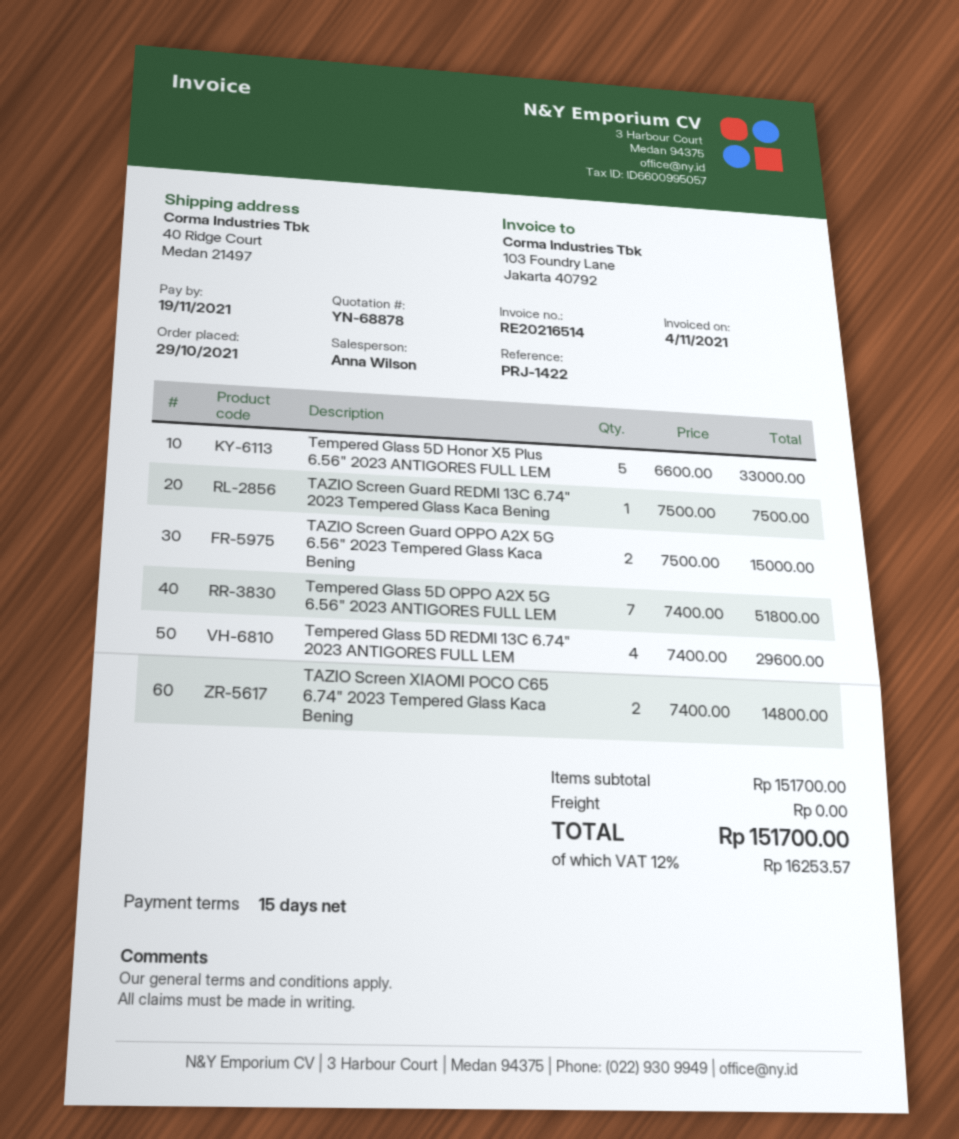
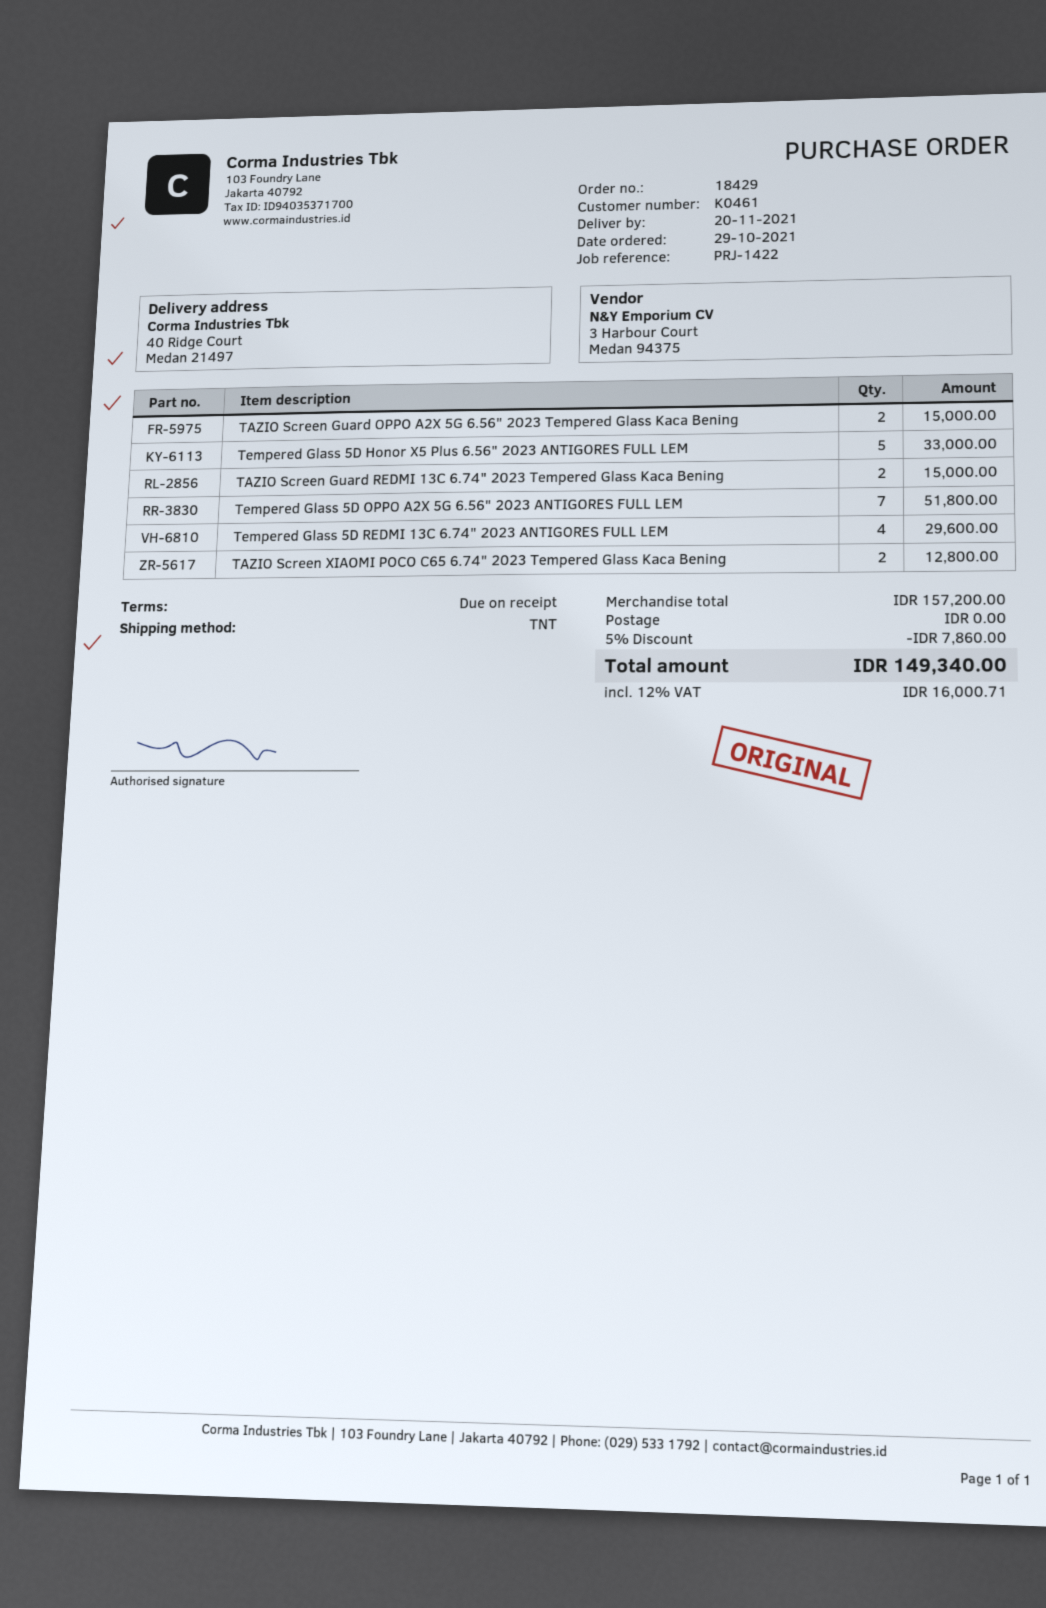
payment terms: 15 days -> on receipt
TAZIO Screen Guard REDMI 13C 6.74" 2023 Tempered Glass Kaca Bening: 1 for 7500.00 -> 2 for 15000.00
TAZIO Screen XIAOMI POCO C65 6.74" 2023 Tempered Glass Kaca Bening: 2 for 14800.00 -> 2 for 12800.00
subtotal: 151700.00 -> 157200.00
discount: none -> 5% = 7860.00
tax: 12% = 16253.57 -> 12% = 16000.71
total: 151700.00 -> 149340.00

